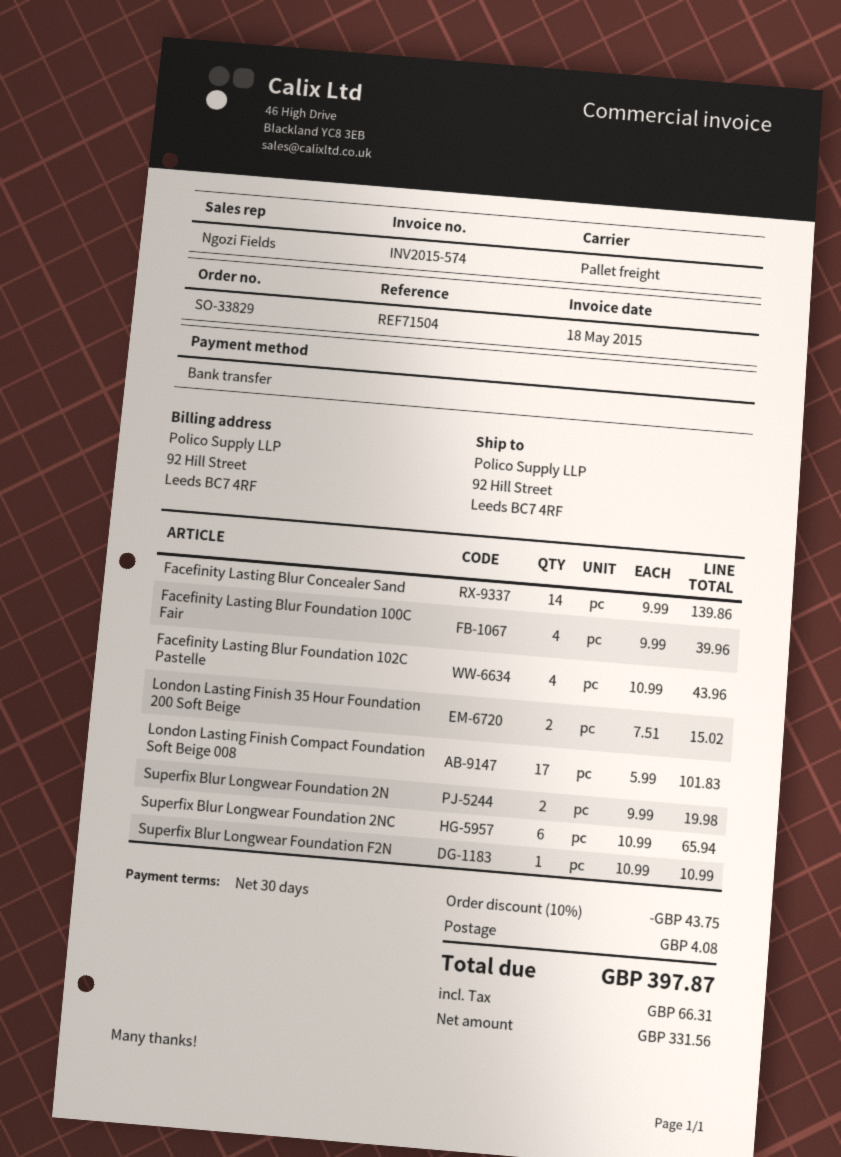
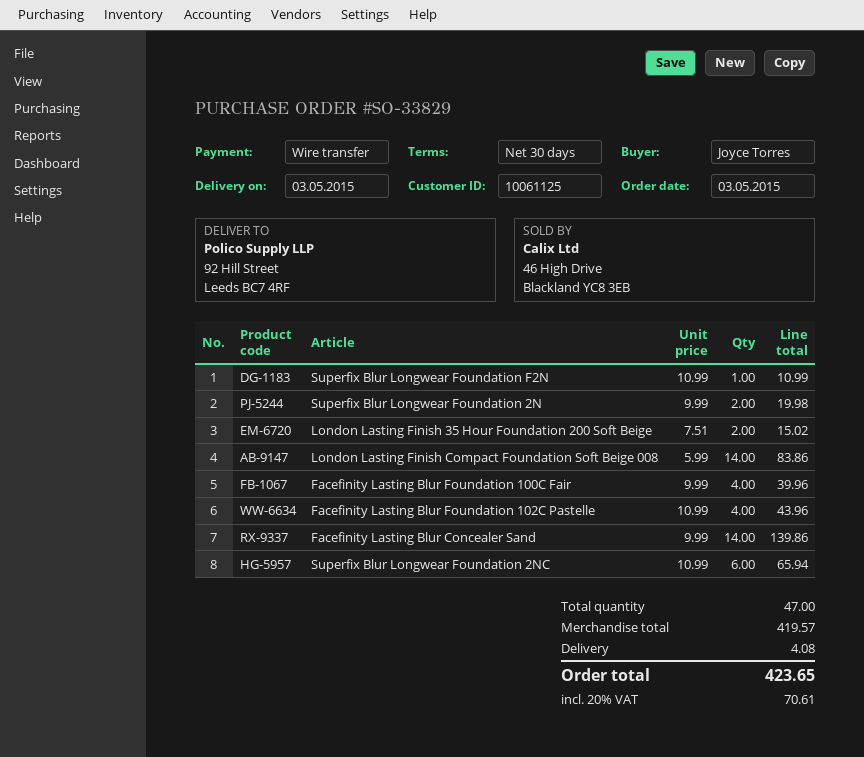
London Lasting Finish Compact Foundation Soft Beige 008: 17 x 5.99 = 101.83 -> 14 x 5.99 = 83.86
discount: 10% = 43.75 -> none
tax: 66.31 -> 70.61
total: 397.87 -> 423.65

